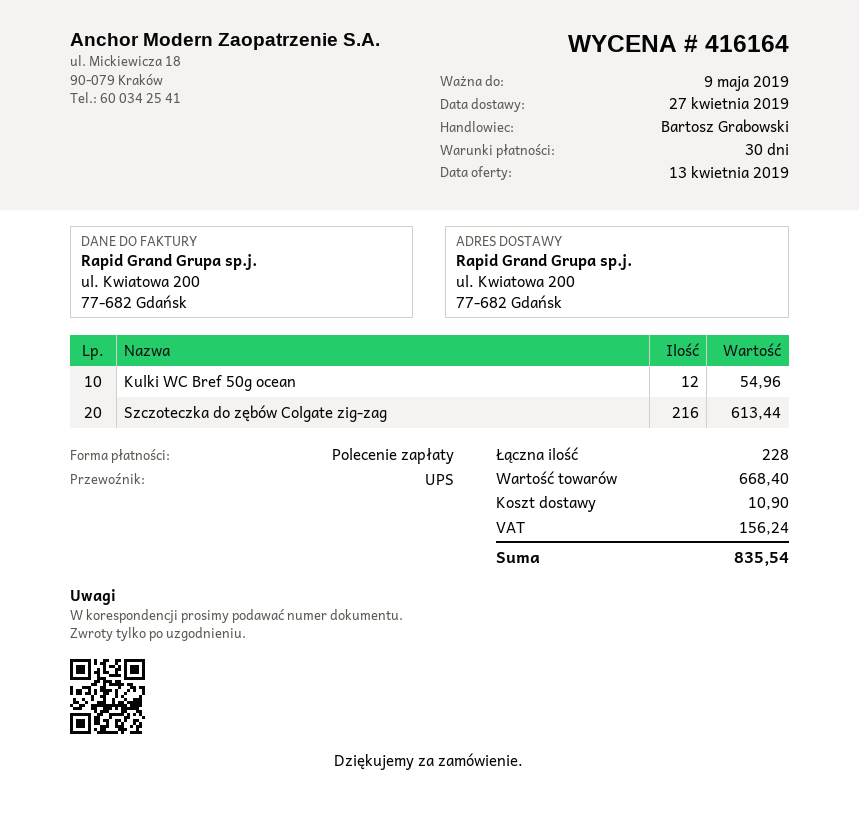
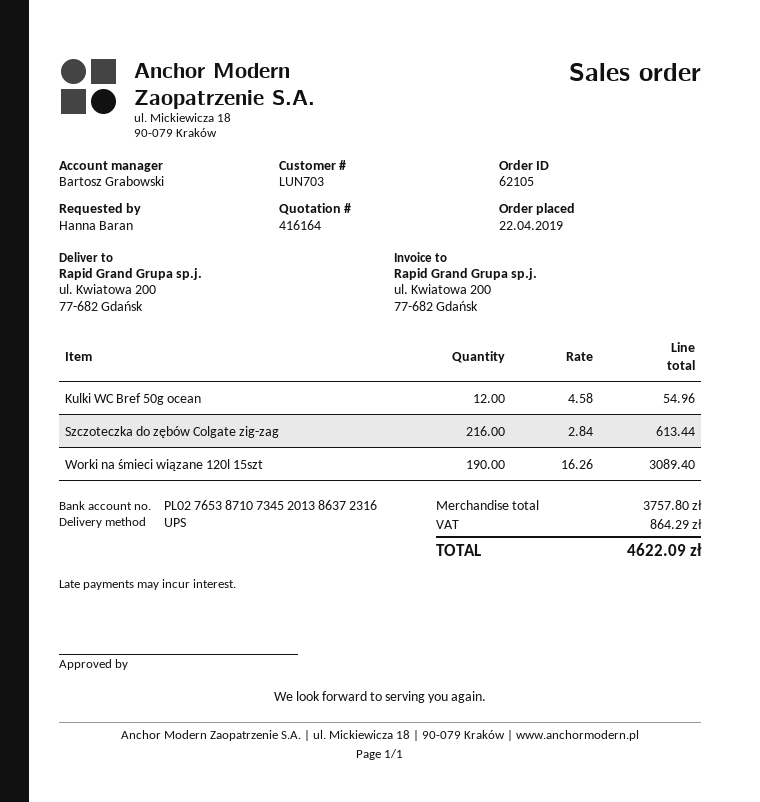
Worki na śmieci wiązane 120l 15szt: none -> 190 for 3089.40
subtotal: 668.40 -> 3757.80
shipping: 10.90 -> none
tax: 156.24 -> 864.29
total: 835.54 -> 4622.09

